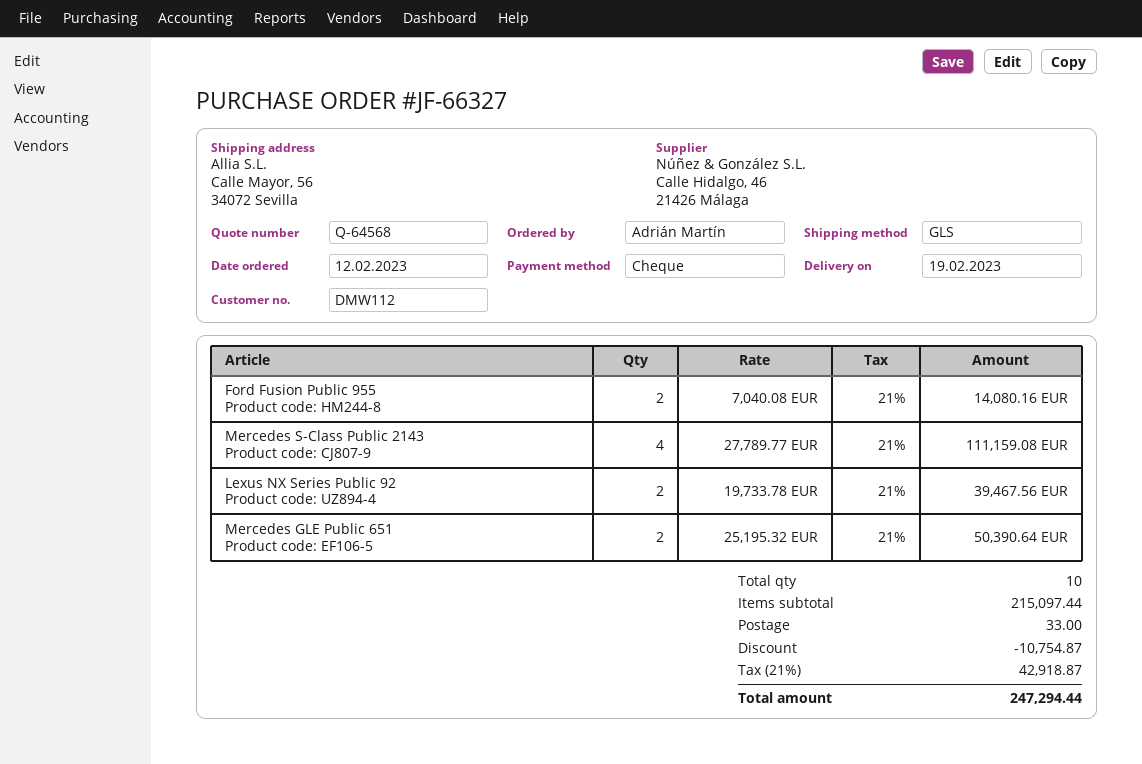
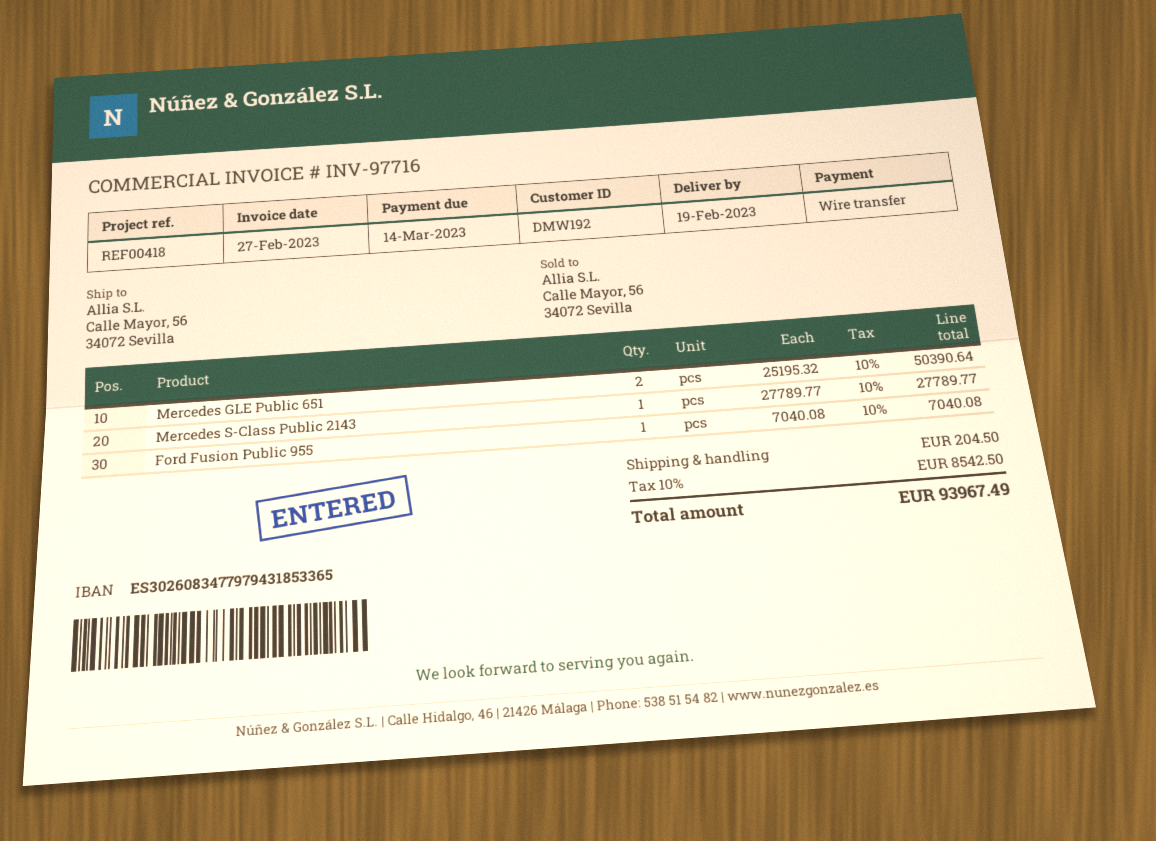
customer number: DMW112 -> DMW192
payment method: cheque -> bank transfer
Ford Fusion Public 955: 2 x 7040.08 = 14080.16 -> 1 x 7040.08 = 7040.08
Mercedes S-Class Public 2143: 4 x 27789.77 = 111159.08 -> 1 x 27789.77 = 27789.77
Lexus NX Series Public 92: 2 x 19733.78 = 39467.56 -> none
discount: 10754.87 -> none
shipping: 33.00 -> 204.50
tax: 21% = 42918.87 -> 10% = 8542.50
total: 247294.44 -> 93967.49

